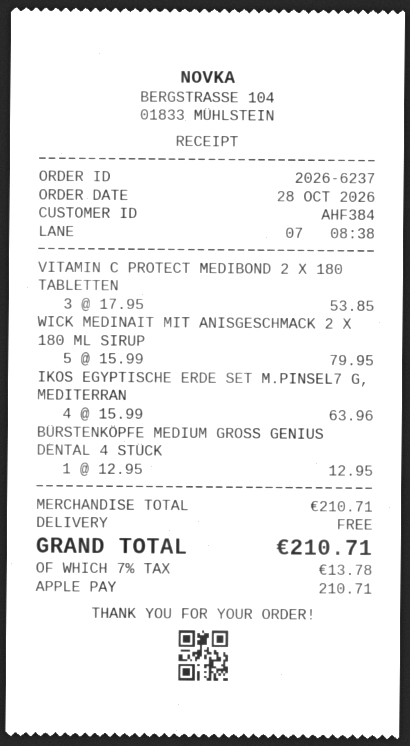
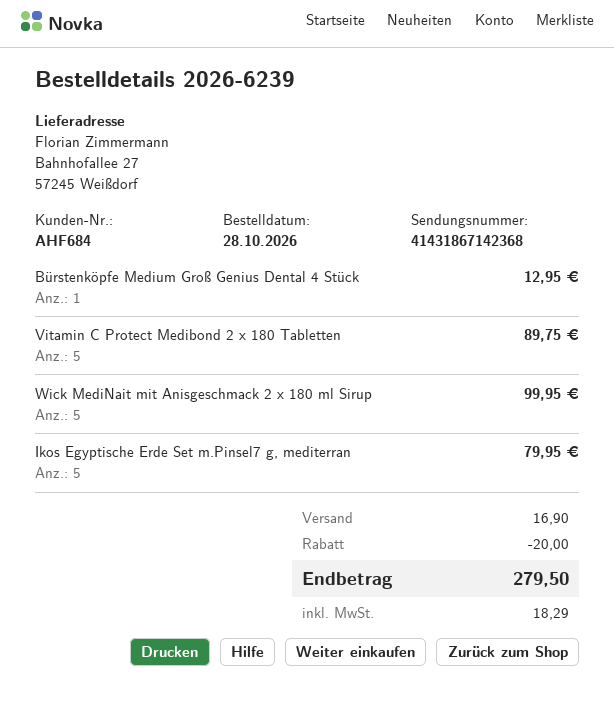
order number: 2026-6237 -> 2026-6239
customer number: AHF384 -> AHF684
VITAMIN C PROTECT MEDIBOND 2 X 180 TABLETTEN: 3 for 53.85 -> 5 for 89.75
WICK MEDINAIT MIT ANISGESCHMACK 2 X 180 ML SIRUP: 5 for 79.95 -> 5 for 99.95
IKOS EGYPTISCHE ERDE SET M.PINSEL7 G, MEDITERRAN: 4 for 63.96 -> 5 for 79.95
discount: none -> 20.00
shipping: 0.00 -> 16.90
tax: 13.78 -> 18.29
total: 210.71 -> 279.50

